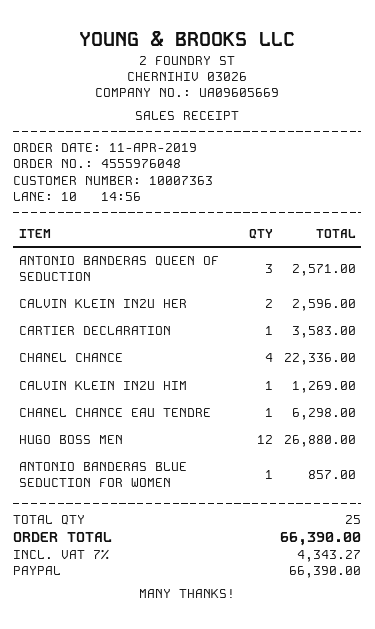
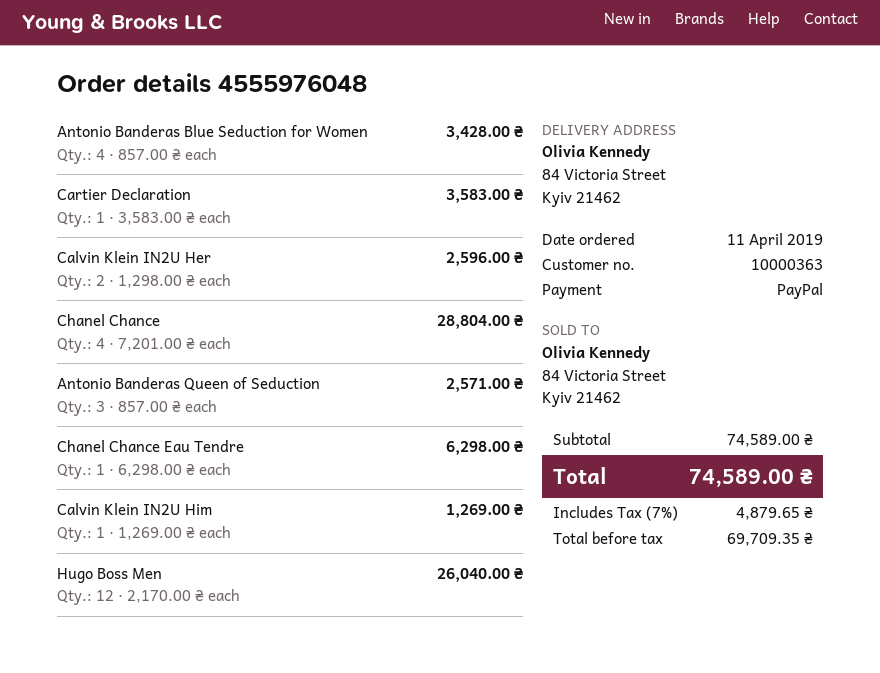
customer number: 10007363 -> 10000363
CHANEL CHANCE: 4 for 22336.00 -> 4 for 28804.00
HUGO BOSS MEN: 12 for 26880.00 -> 12 for 26040.00
ANTONIO BANDERAS BLUE SEDUCTION FOR WOMEN: 1 for 857.00 -> 4 for 3428.00
tax: 7% = 4343.27 -> 7% = 4879.65
total: 66390.00 -> 74589.00

